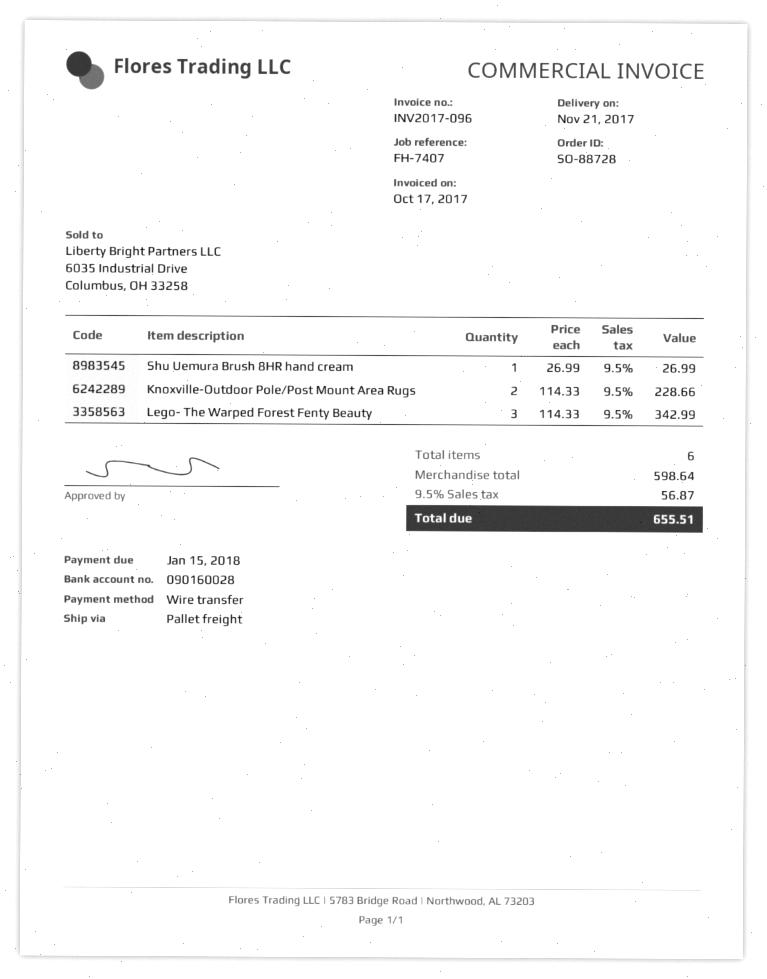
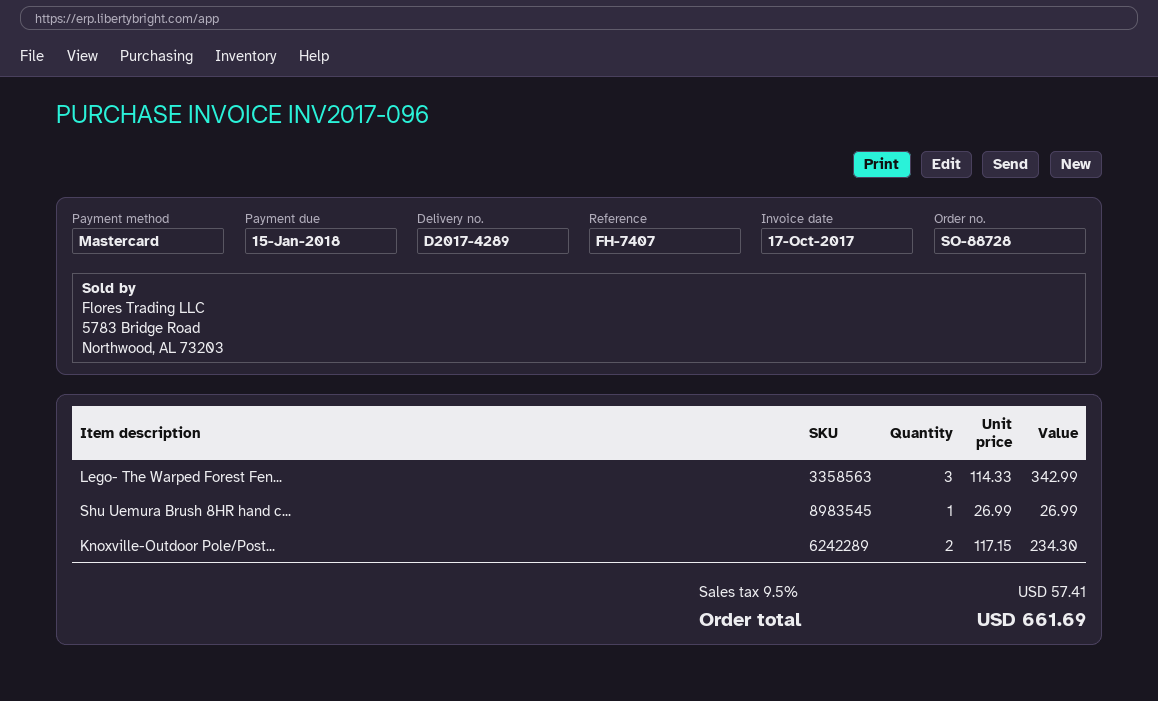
payment method: bank transfer -> Mastercard
Knoxville-Outdoor Pole/Post Mount Area Rugs: 2 x 114.33 = 228.66 -> 2 x 117.15 = 234.30
tax: 9.5% = 56.87 -> 9.5% = 57.41
total: 655.51 -> 661.69

